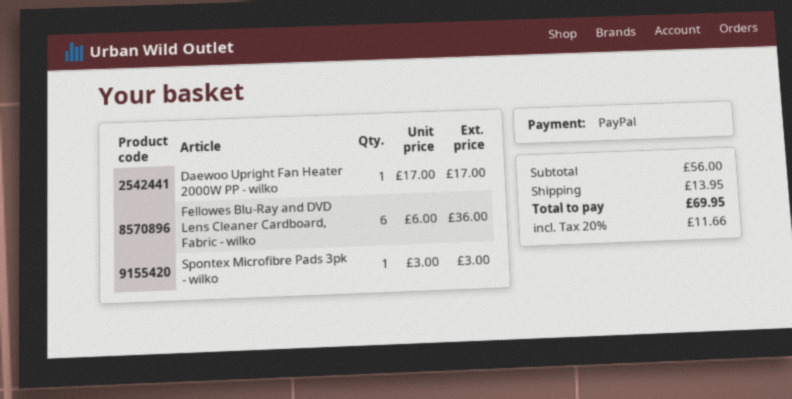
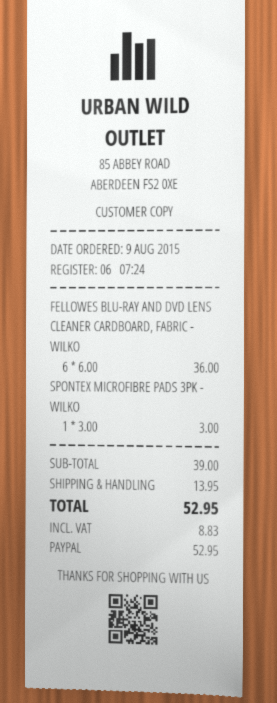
Daewoo Upright Fan Heater 2000W PP - wilko: 1 x 17.00 = 17.00 -> none
subtotal: 56.00 -> 39.00
tax: 11.66 -> 8.83
total: 69.95 -> 52.95

